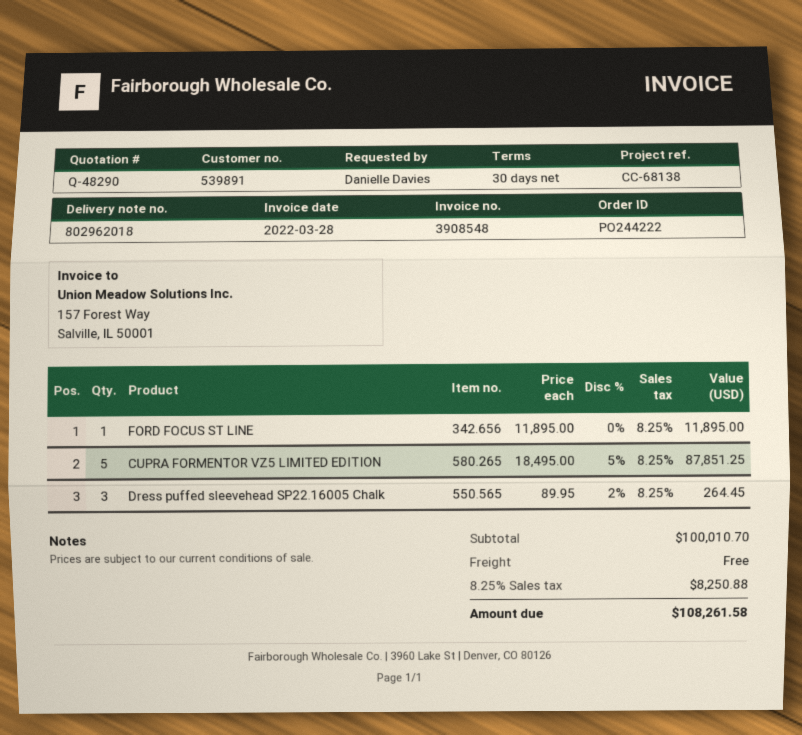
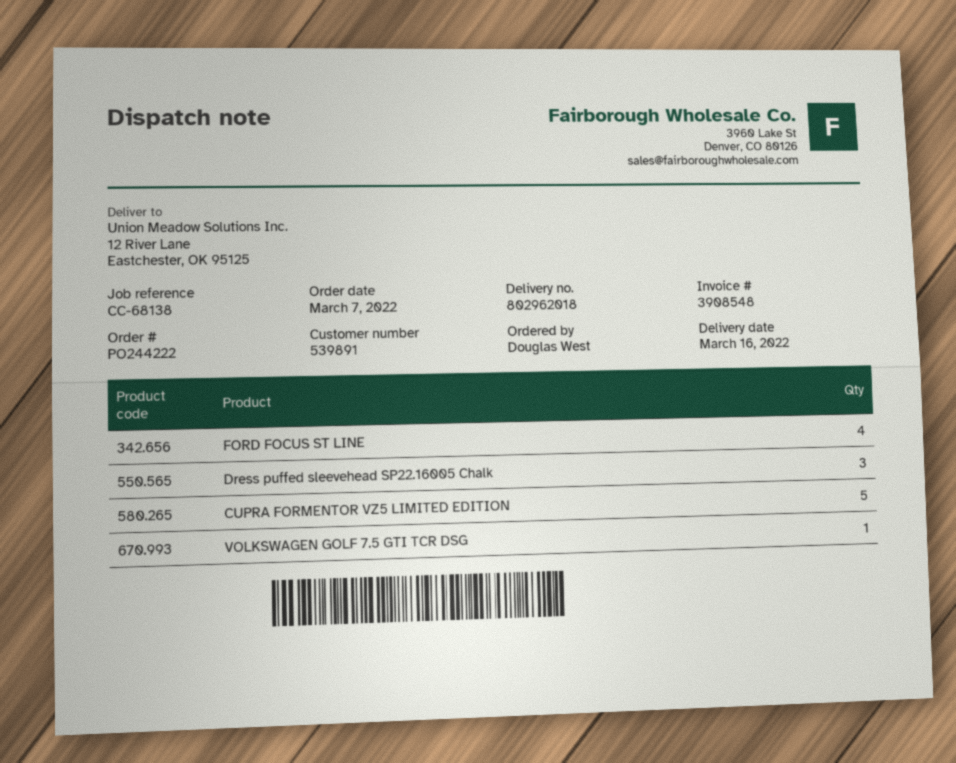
ordered by: Danielle Davies -> Douglas West
FORD FOCUS ST LINE: 1 -> 4
VOLKSWAGEN GOLF 7.5 GTI TCR DSG: none -> 1

